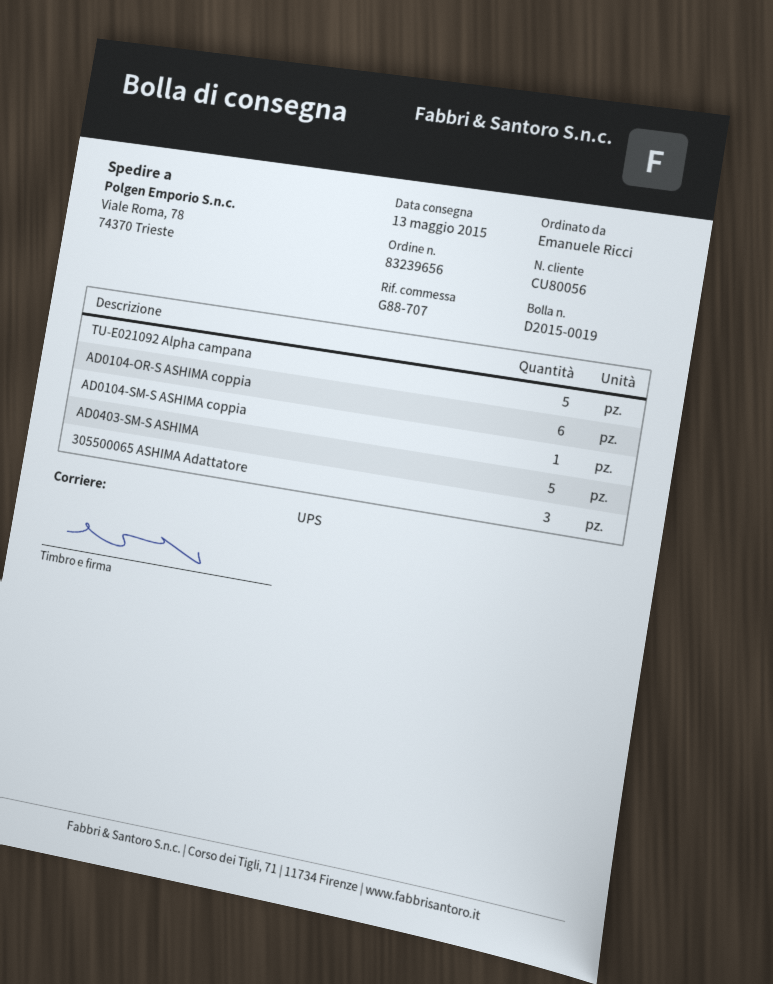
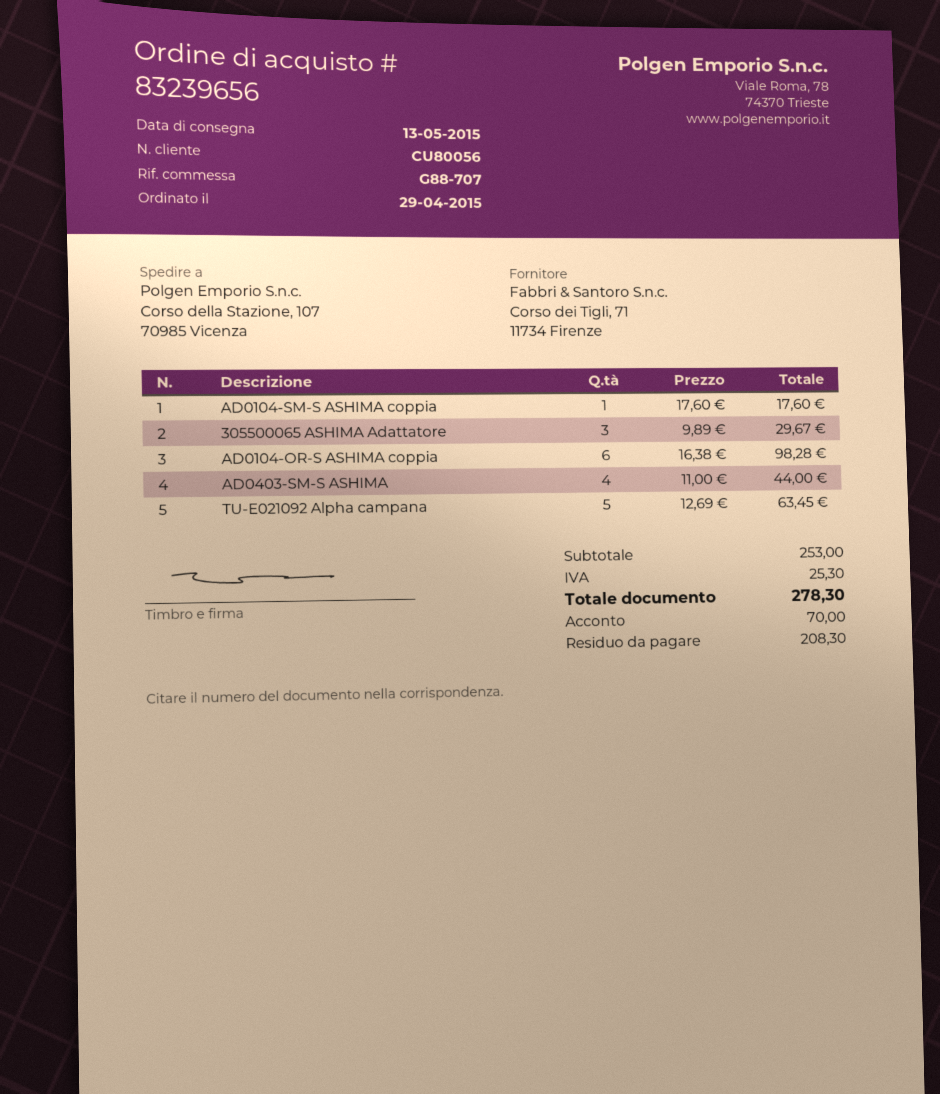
ship to: Viale Roma, 78, 74370 Trieste -> Corso della Stazione, 107, 70985 Vicenza
AD0403-SM-S ASHIMA: 5 -> 4

